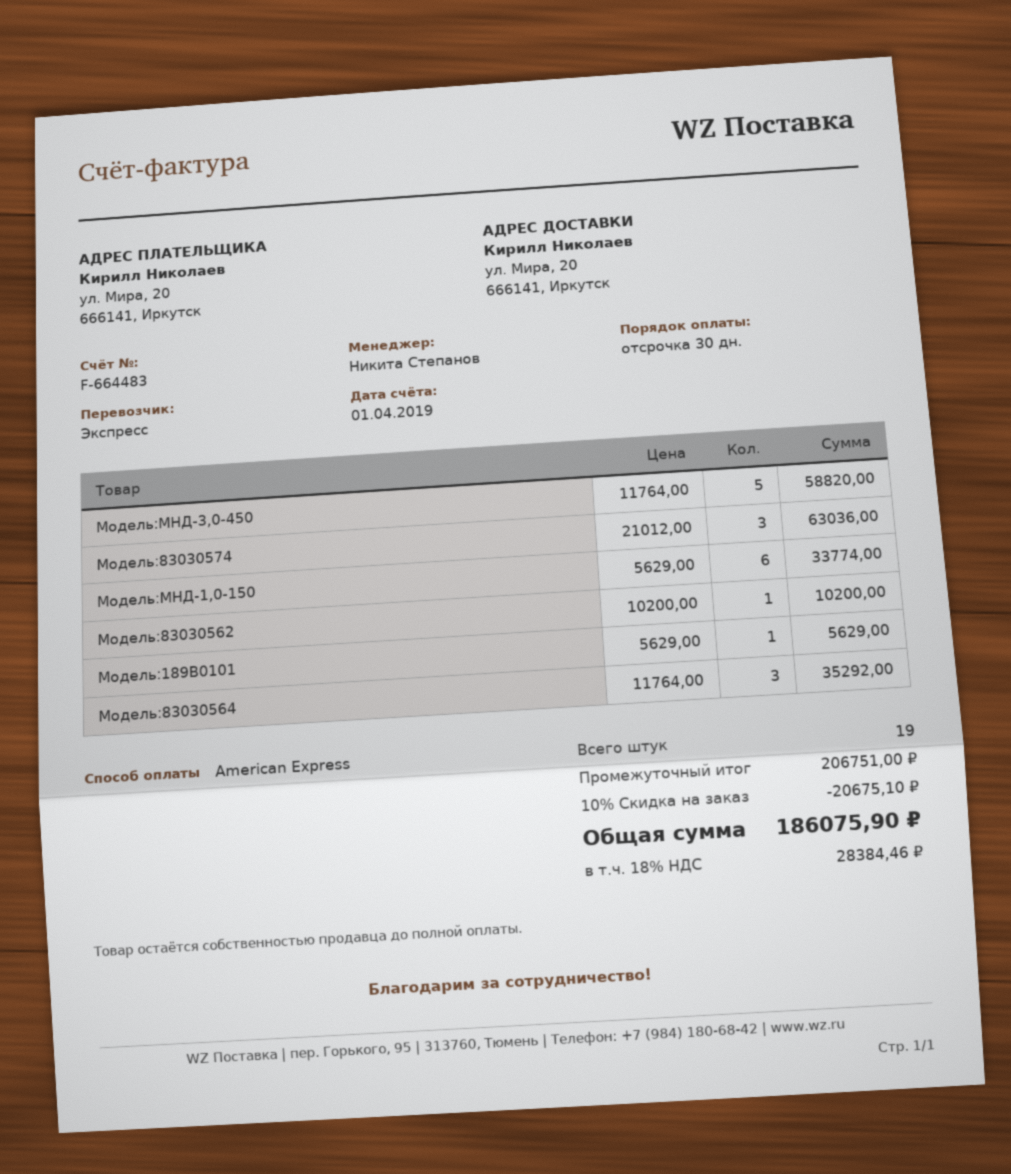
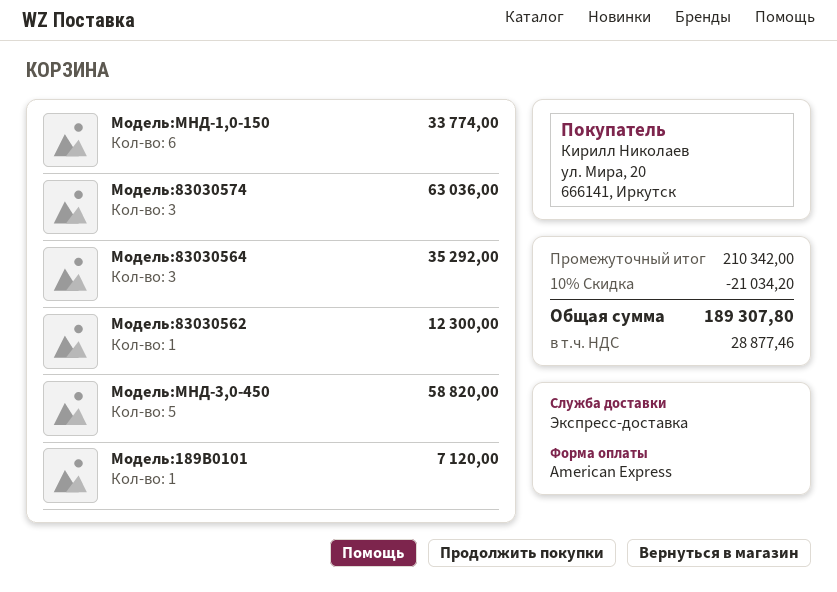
Модель:83030562: 1 for 10200.00 -> 1 for 12300.00
Модель:189B0101: 1 for 5629.00 -> 1 for 7120.00
subtotal: 206751.00 -> 210342.00
discount: 10% = 20675.10 -> 10% = 21034.20
tax: 28384.46 -> 28877.46
total: 186075.90 -> 189307.80

